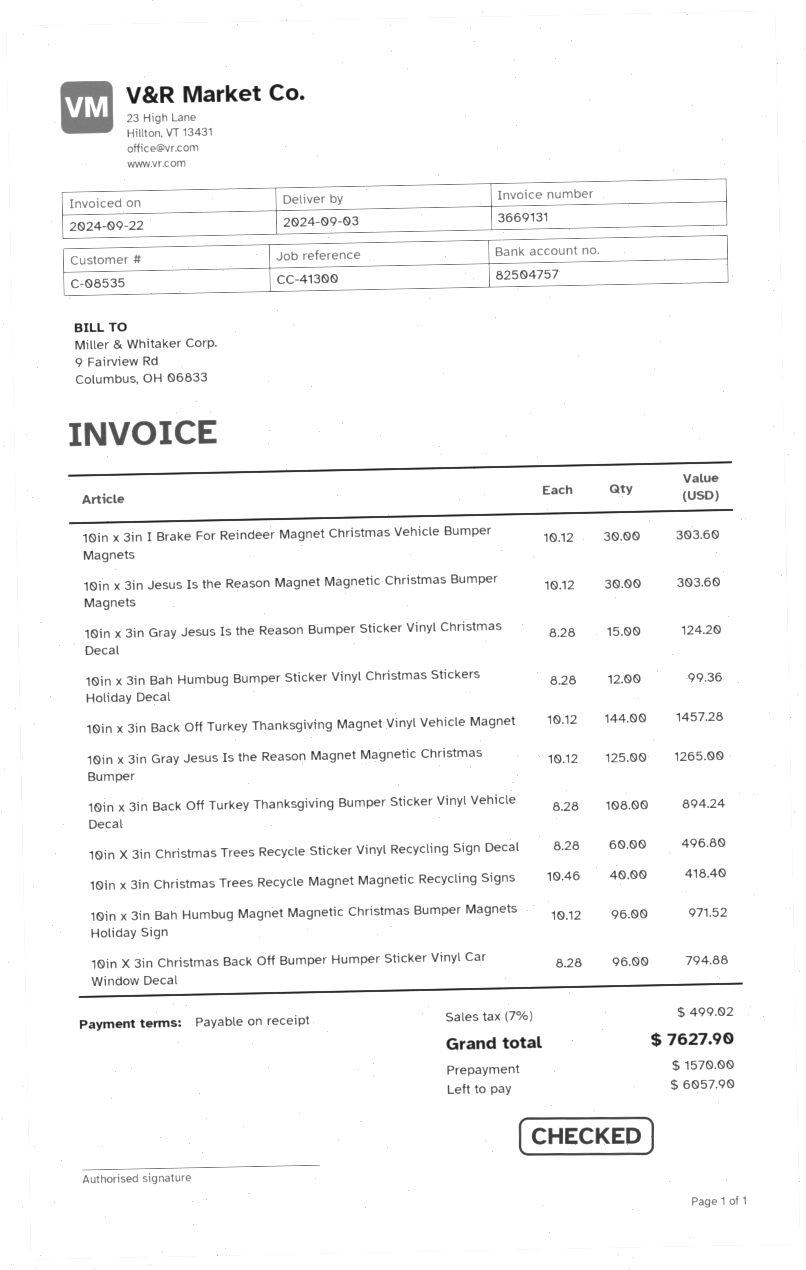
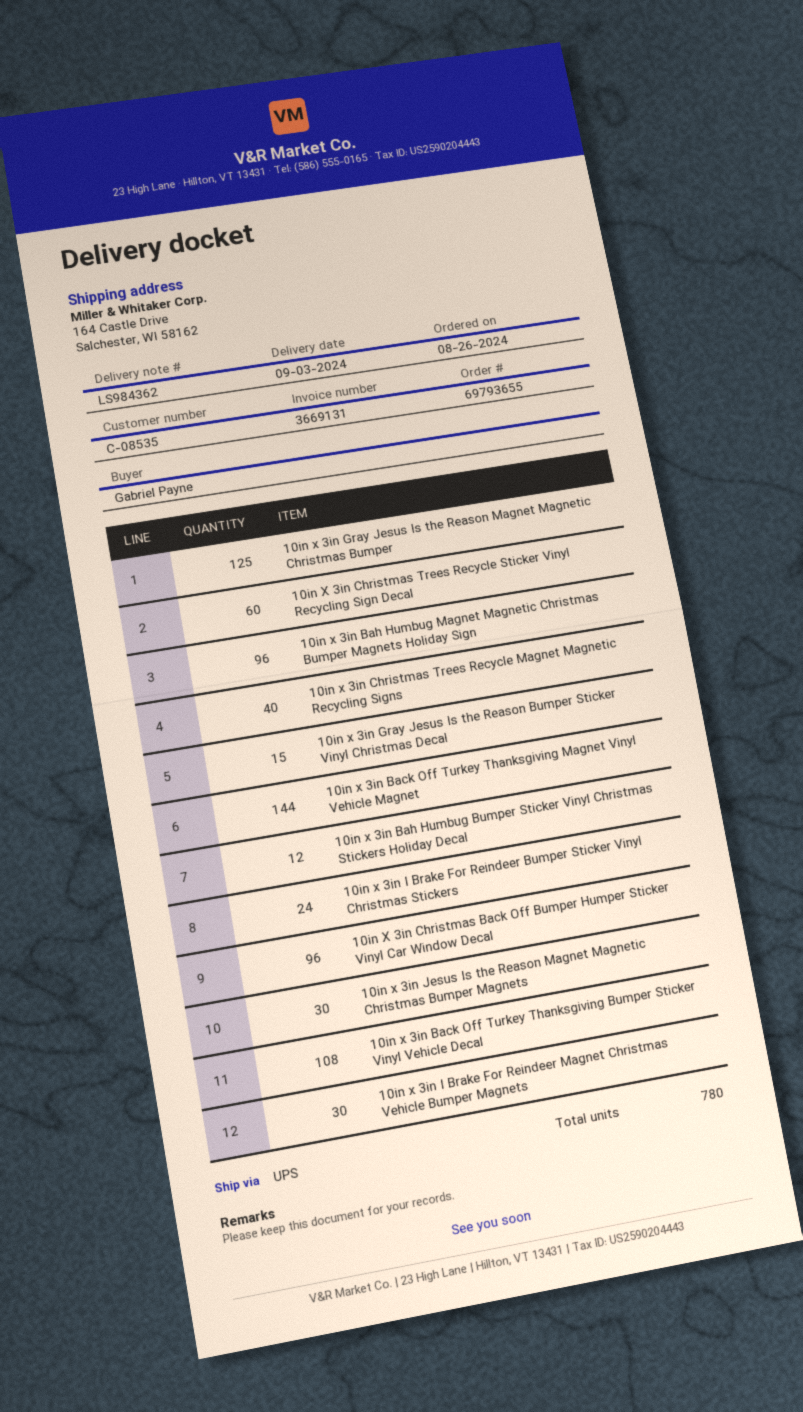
10in x 3in I Brake For Reindeer Bumper Sticker Vinyl Christmas Stickers: none -> 24

